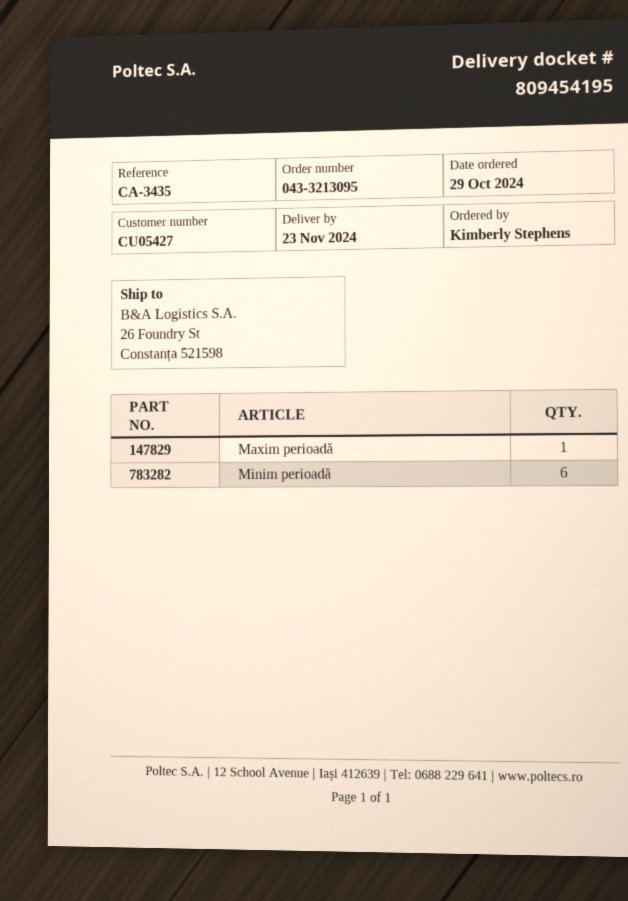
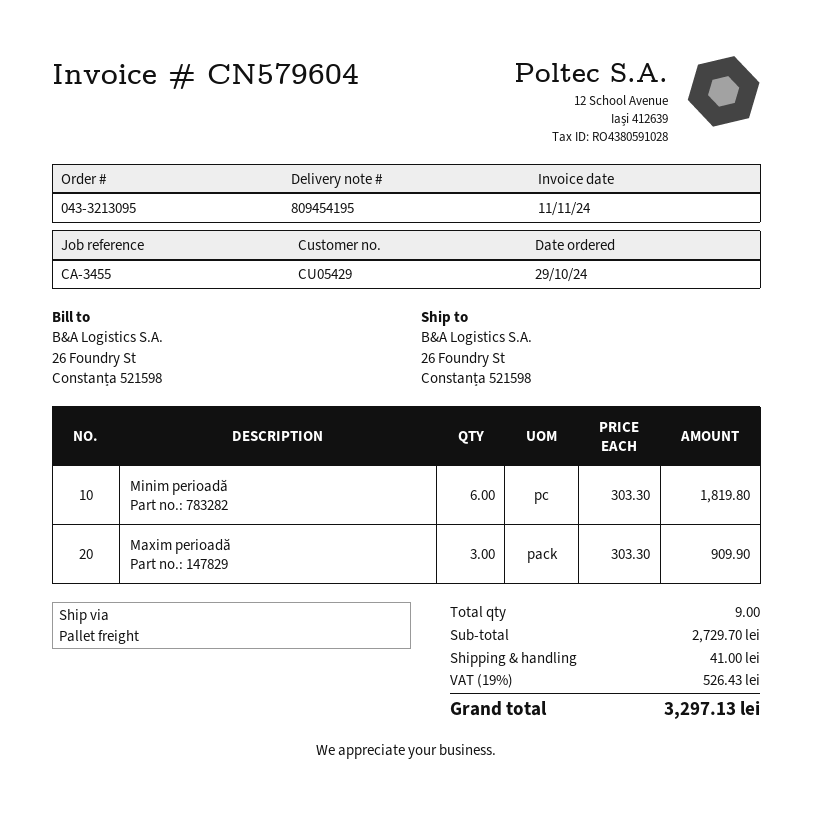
customer number: CU05427 -> CU05429
reference: CA-3435 -> CA-3455
Maxim perioadă: 1 -> 3

